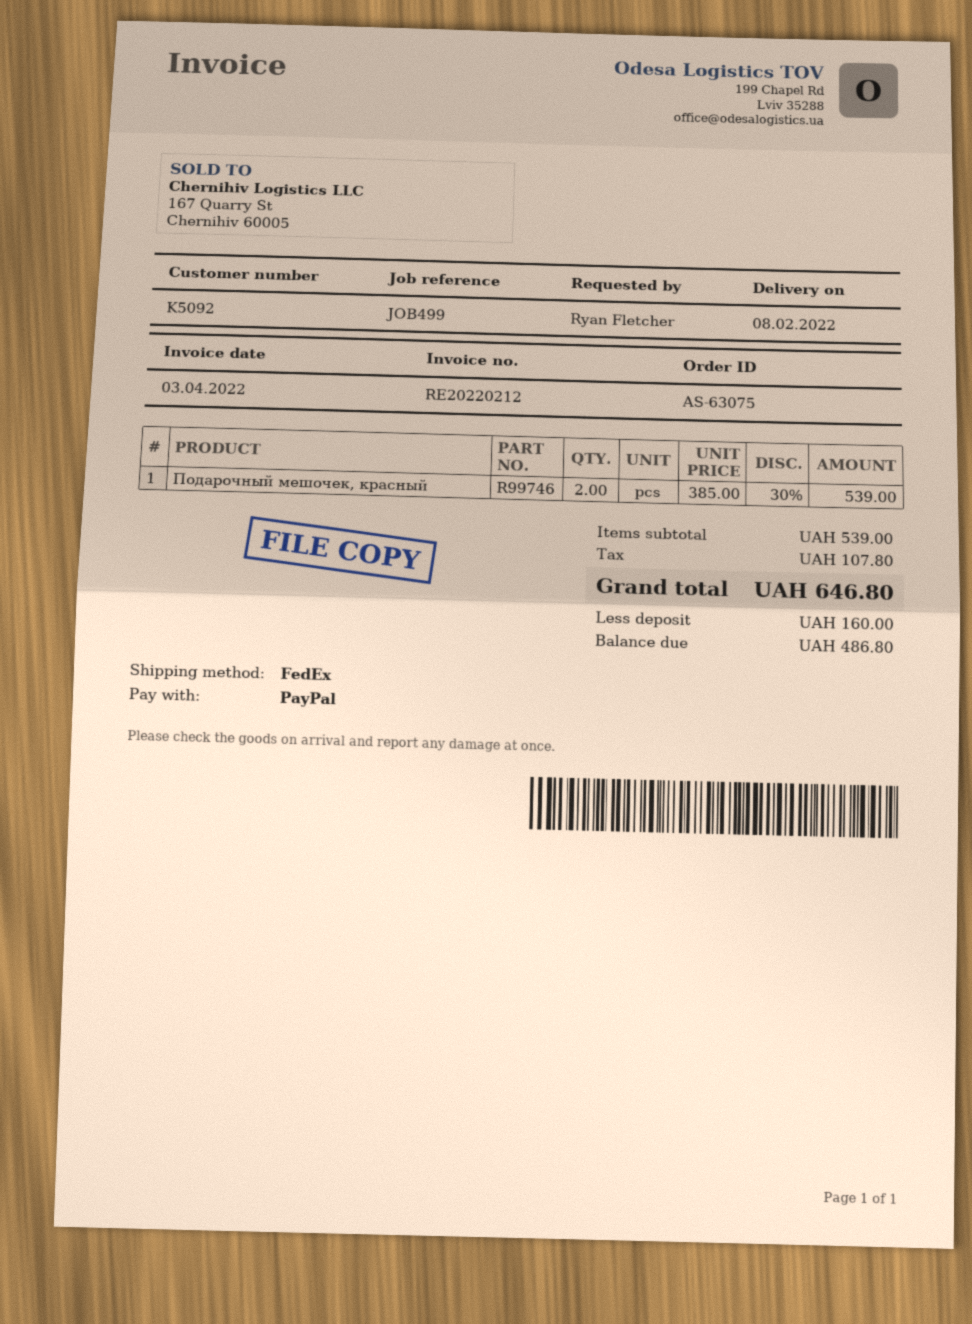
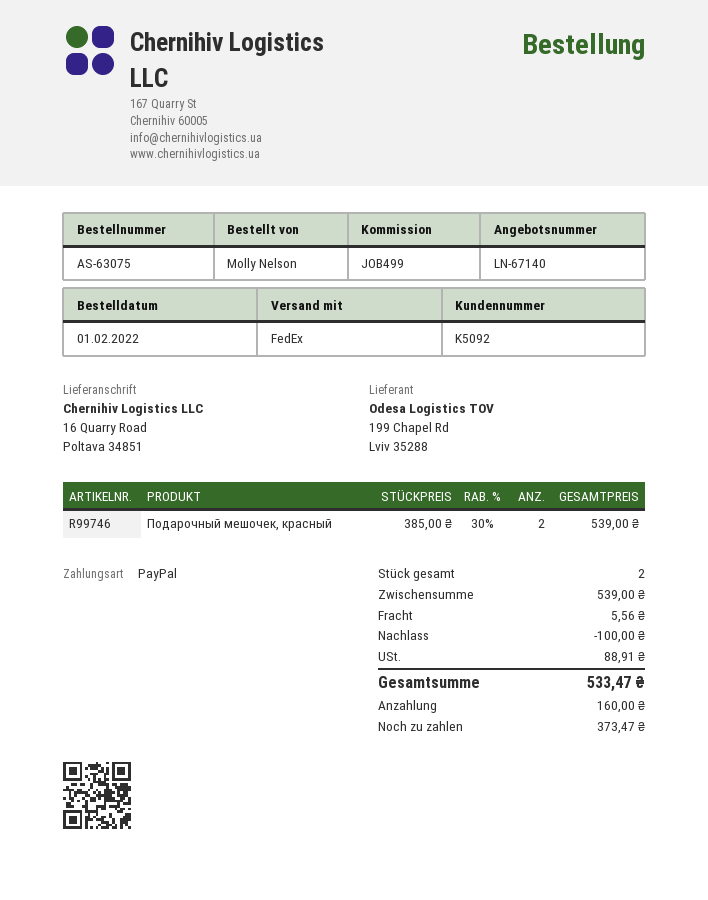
ordered by: Ryan Fletcher -> Molly Nelson
discount: none -> 100.00
shipping: none -> 5.56
tax: 107.80 -> 88.91
total: 646.80 -> 533.47
balance: 486.80 -> 373.47

